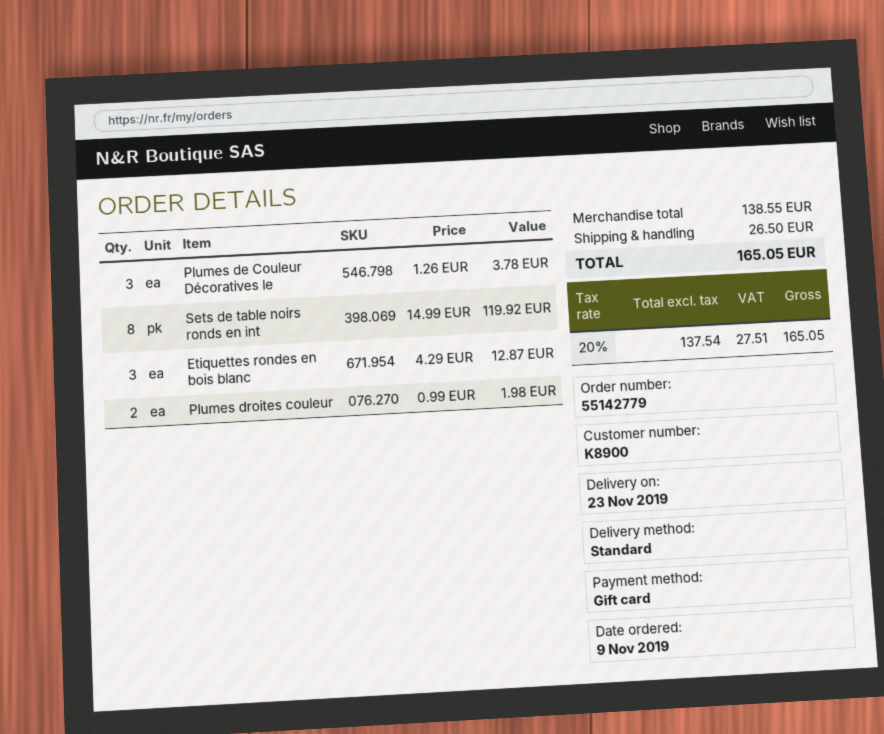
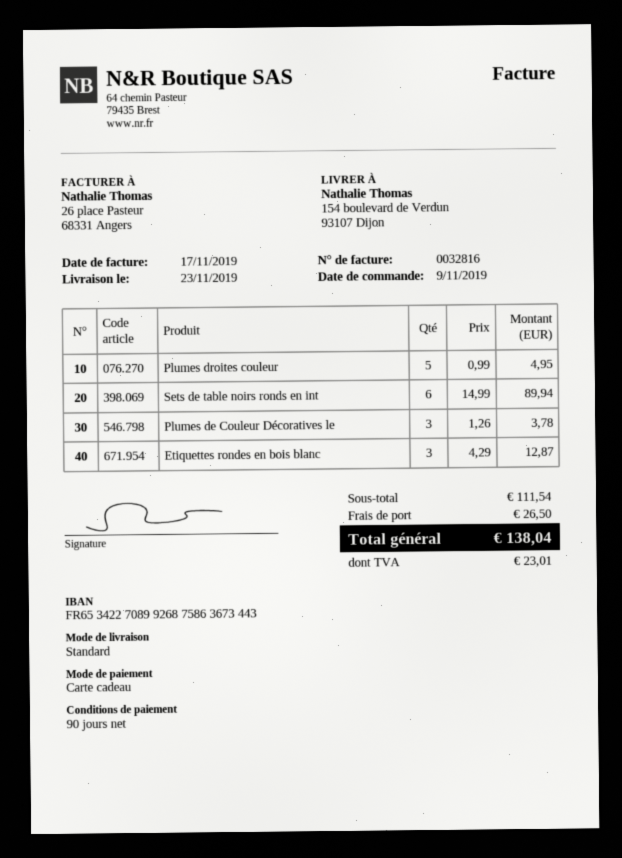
Sets de table noirs ronds en int: 8 x 14.99 = 119.92 -> 6 x 14.99 = 89.94
Plumes droites couleur: 2 x 0.99 = 1.98 -> 5 x 0.99 = 4.95
subtotal: 138.55 -> 111.54
tax: 27.51 -> 23.01
total: 165.05 -> 138.04

